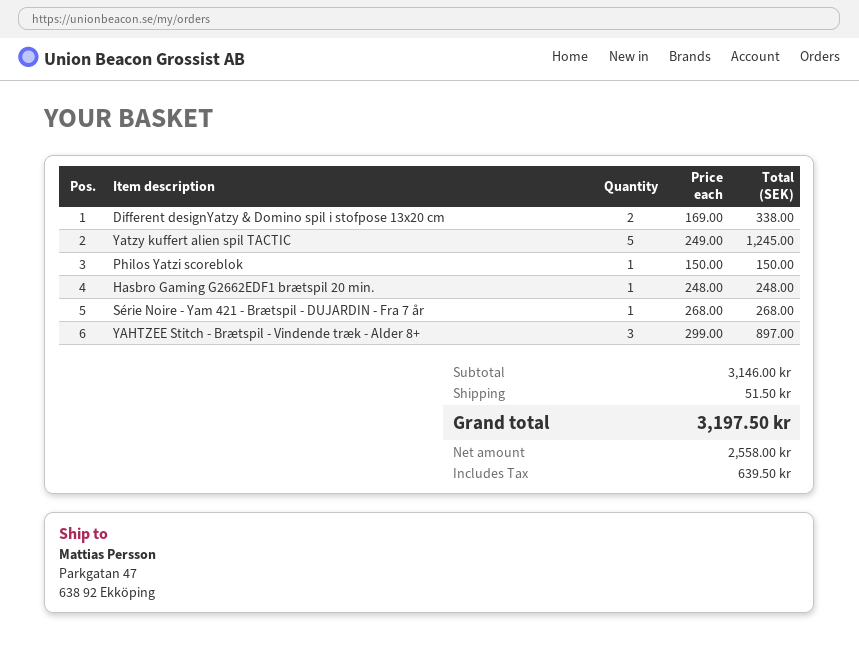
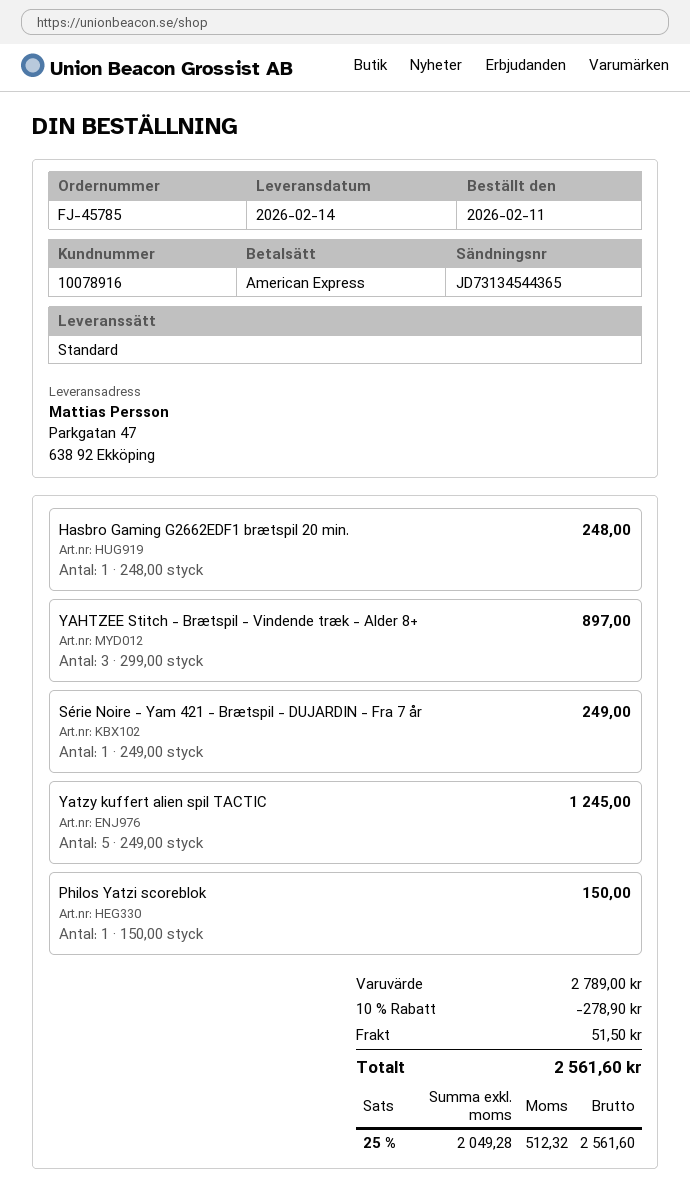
Different designYatzy & Domino spil i stofpose 13x20 cm: 2 x 169.00 = 338.00 -> none
Série Noire - Yam 421 - Brætspil - DUJARDIN - Fra 7 år: 1 x 268.00 = 268.00 -> 1 x 249.00 = 249.00
subtotal: 3146.00 -> 2789.00
discount: none -> 10% = 278.90
net: 2558.00 -> 2049.28
tax: 639.50 -> 512.32
total: 3197.50 -> 2561.60

